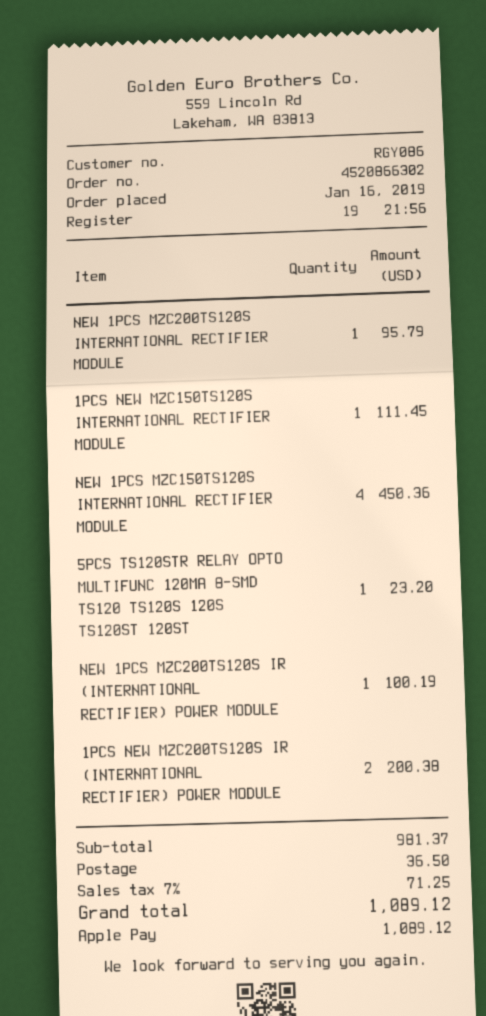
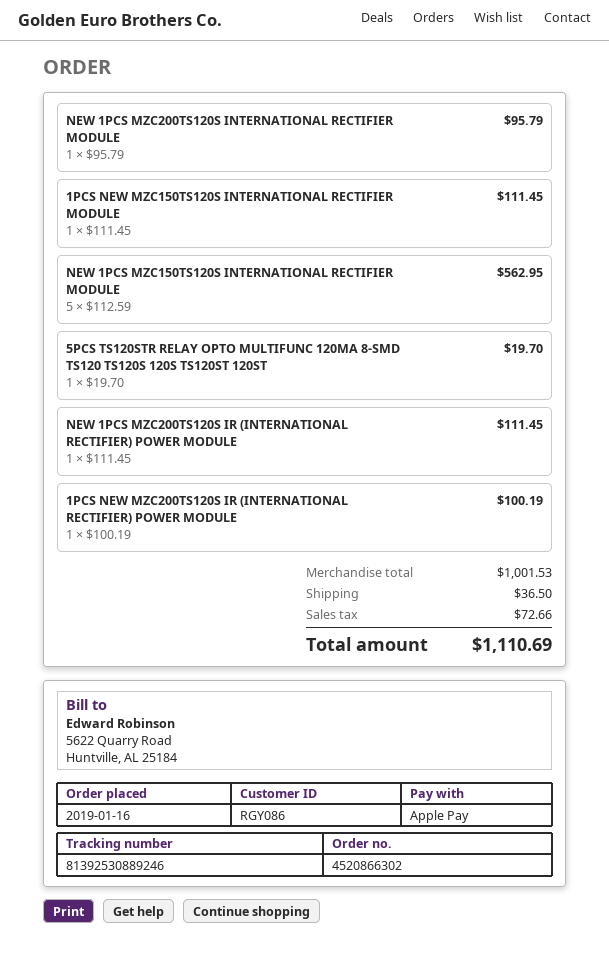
NEW 1PCS MZC150TS120S INTERNATIONAL RECTIFIER MODULE: 4 for 450.36 -> 5 for 562.95
5PCS TS120STR RELAY OPTO MULTIFUNC 120MA 8-SMD TS120 TS120S 120S TS120ST 120ST: 1 for 23.20 -> 1 for 19.70
NEW 1PCS MZC200TS120S IR (INTERNATIONAL RECTIFIER) POWER MODULE: 1 for 100.19 -> 1 for 111.45
1PCS NEW MZC200TS120S IR (INTERNATIONAL RECTIFIER) POWER MODULE: 2 for 200.38 -> 1 for 100.19
subtotal: 981.37 -> 1001.53
tax: 71.25 -> 72.66
total: 1089.12 -> 1110.69

